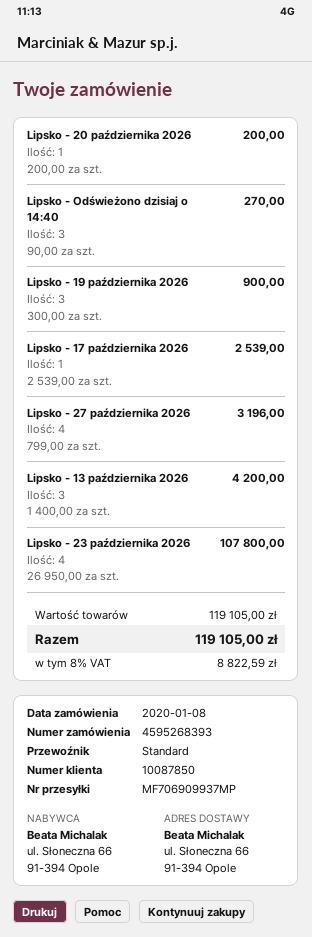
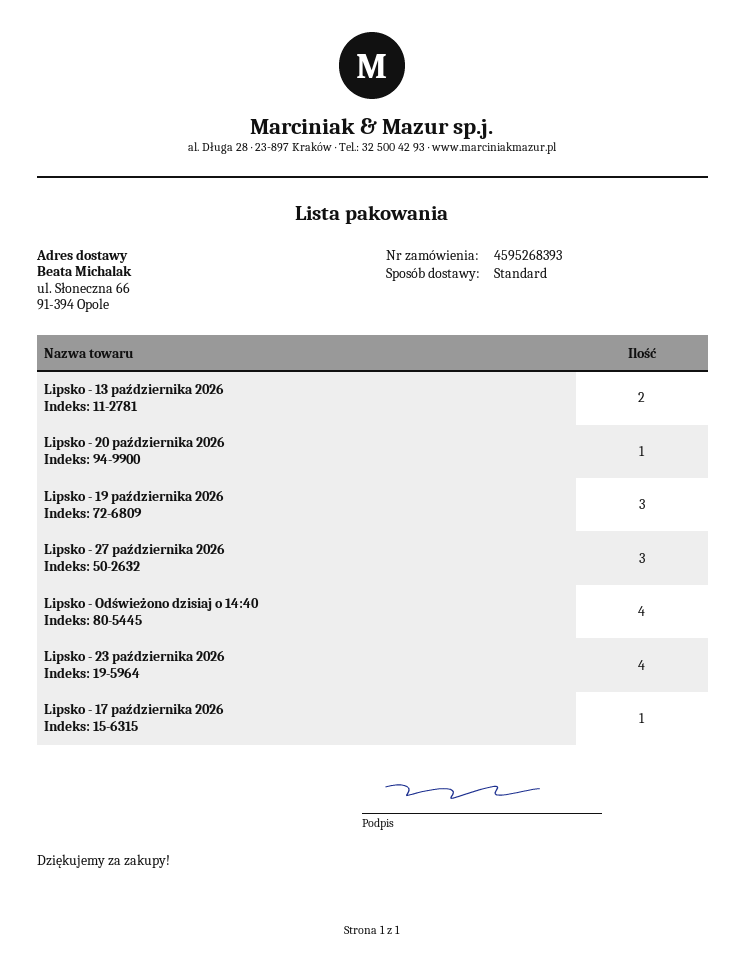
Lipsko - Odświeżono dzisiaj o 14:40: 3 -> 4
Lipsko - 27 października 2026: 4 -> 3
Lipsko - 13 października 2026: 3 -> 2

